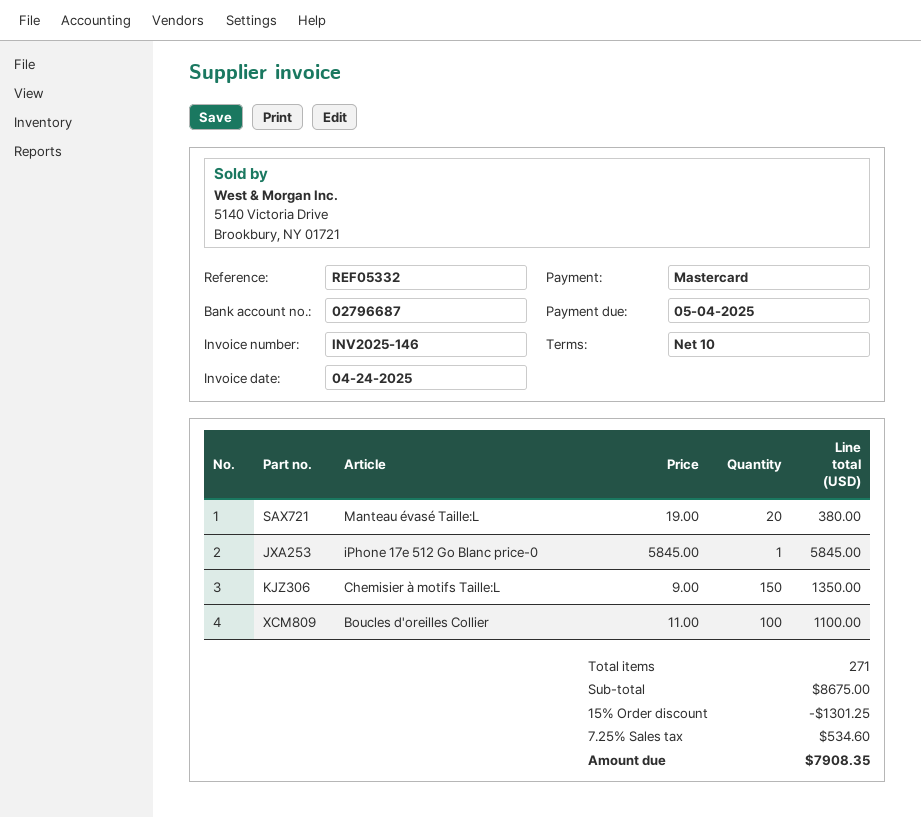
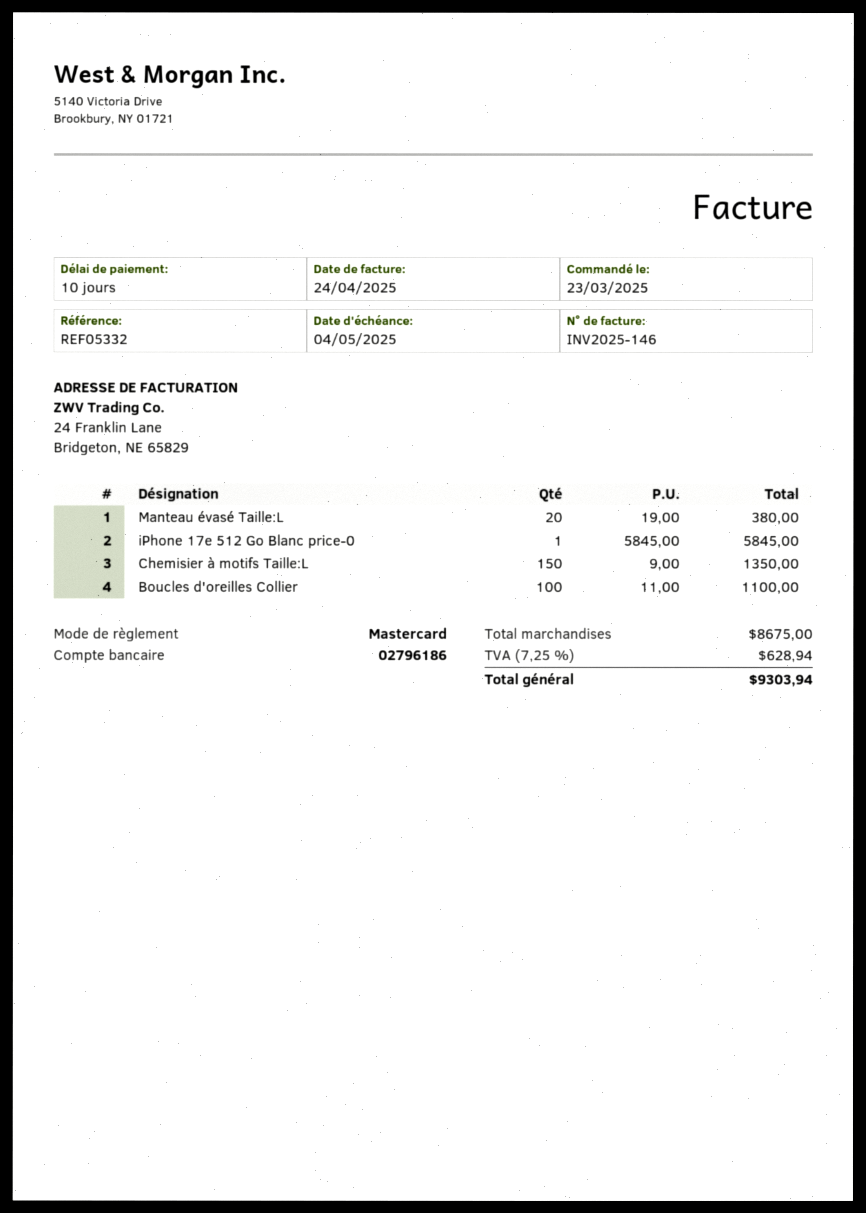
bank account: 02796687 -> 02796186
discount: 15% = 1301.25 -> none
tax: 7.25% = 534.60 -> 7.25% = 628.94
total: 7908.35 -> 9303.94

